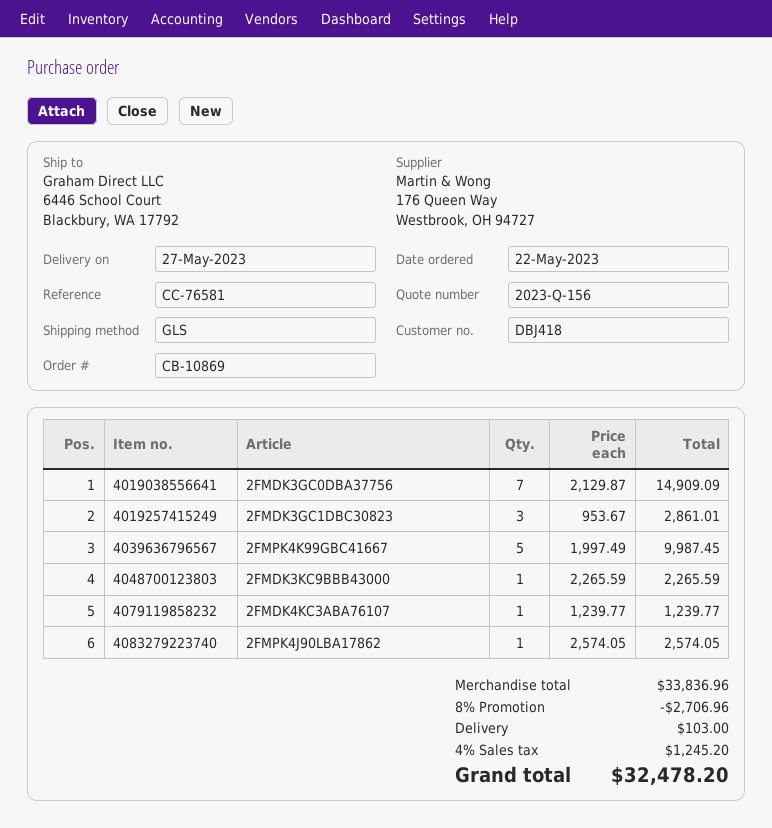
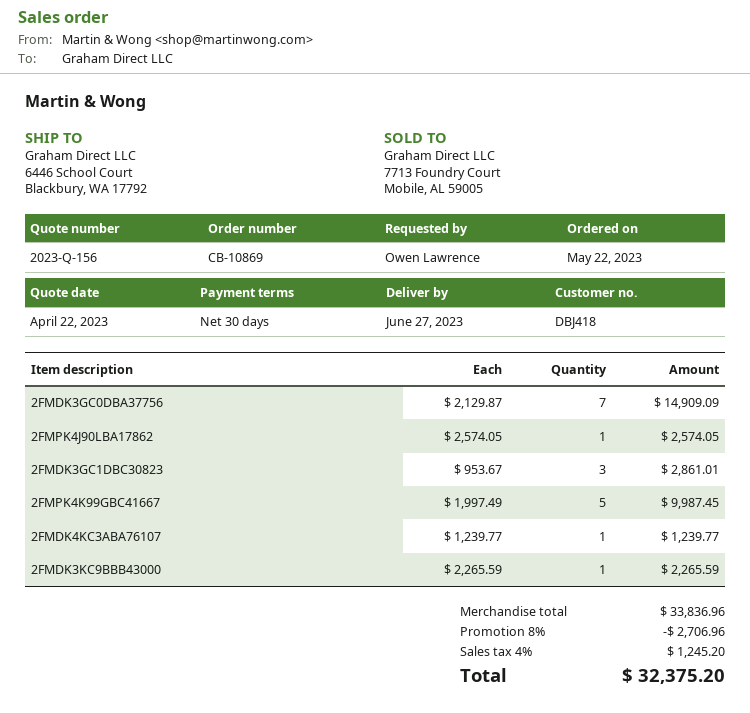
delivery date: 2023-05-27 -> 2023-06-27
shipping: 103.00 -> none
total: 32478.20 -> 32375.20

